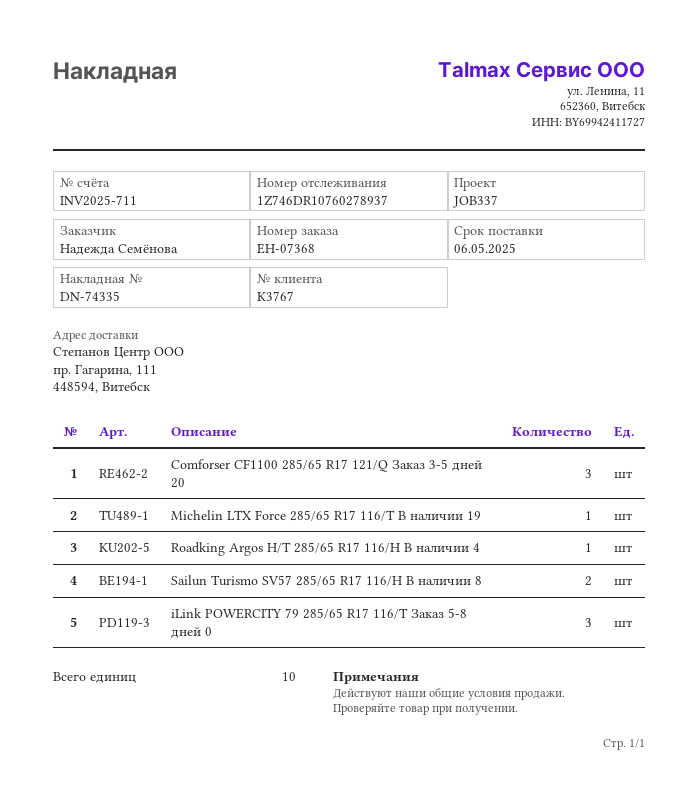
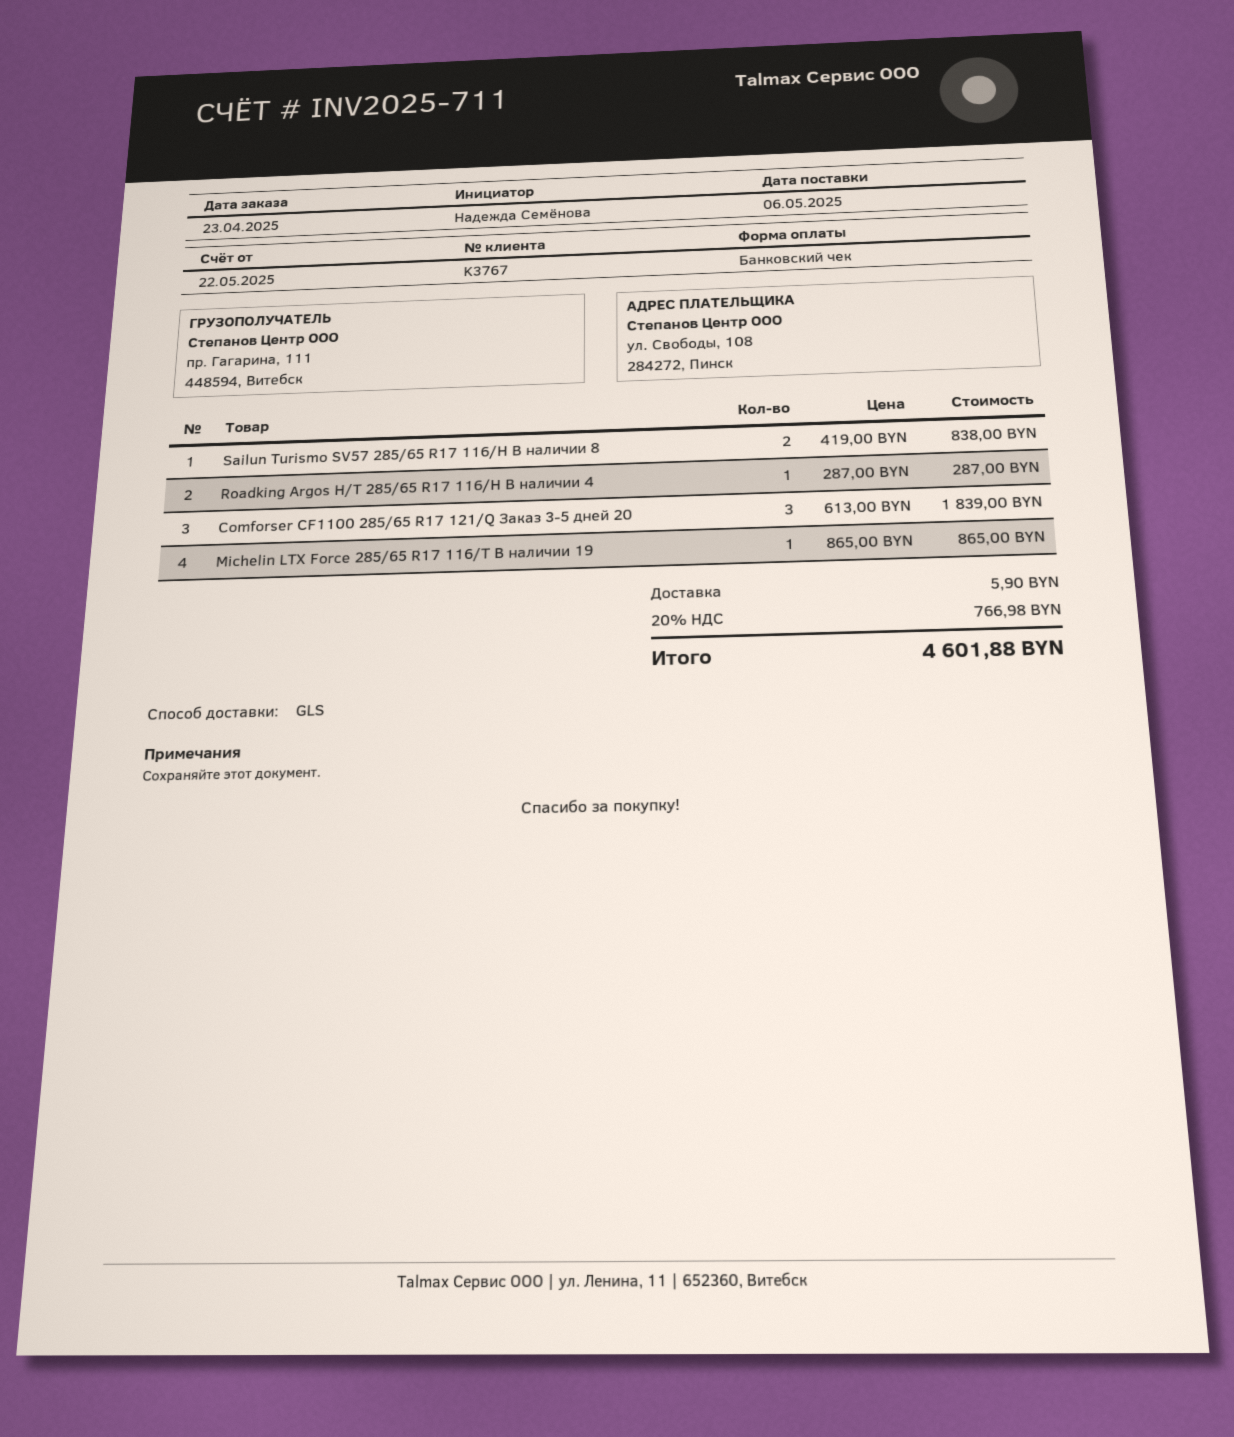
iLink POWERCITY 79 285/65 R17 116/T Заказ 5-8 дней 0: 3 -> none

